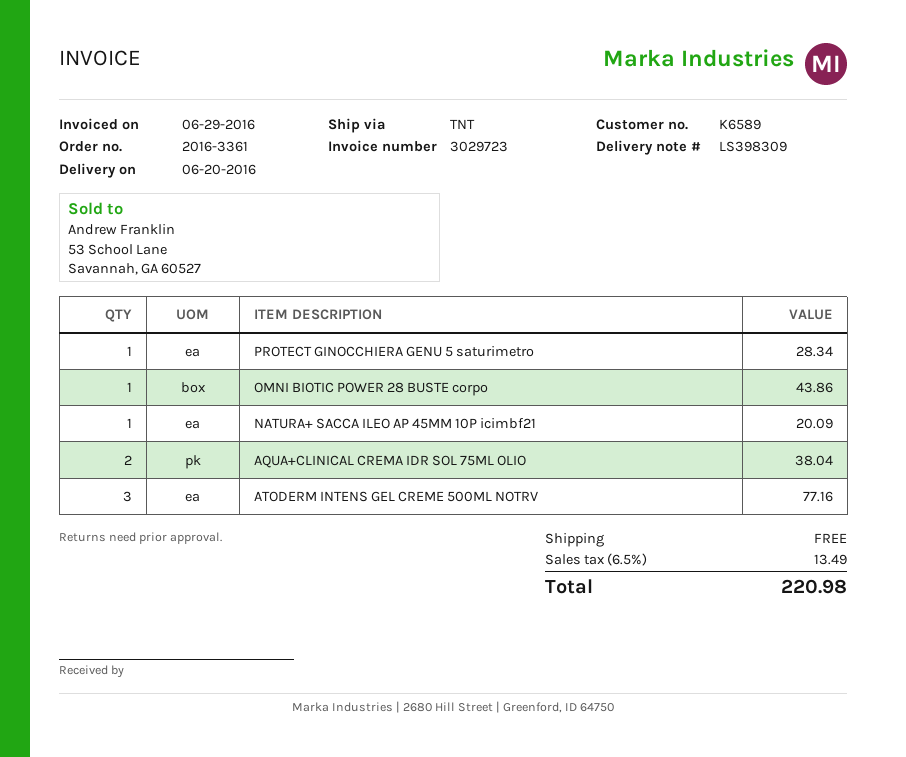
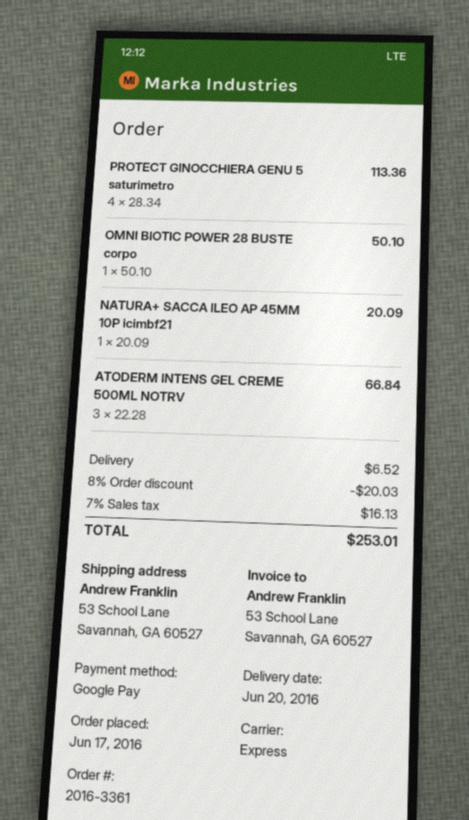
shipping method: TNT -> express
PROTECT GINOCCHIERA GENU 5 saturimetro: 1 for 28.34 -> 4 for 113.36
OMNI BIOTIC POWER 28 BUSTE corpo: 1 for 43.86 -> 1 for 50.10
AQUA+CLINICAL CREMA IDR SOL 75ML OLIO: 2 for 38.04 -> none
ATODERM INTENS GEL CREME 500ML NOTRV: 3 for 77.16 -> 3 for 66.84
discount: none -> 8% = 20.03
shipping: 0.00 -> 6.52
tax: 6.5% = 13.49 -> 7% = 16.13
total: 220.98 -> 253.01

